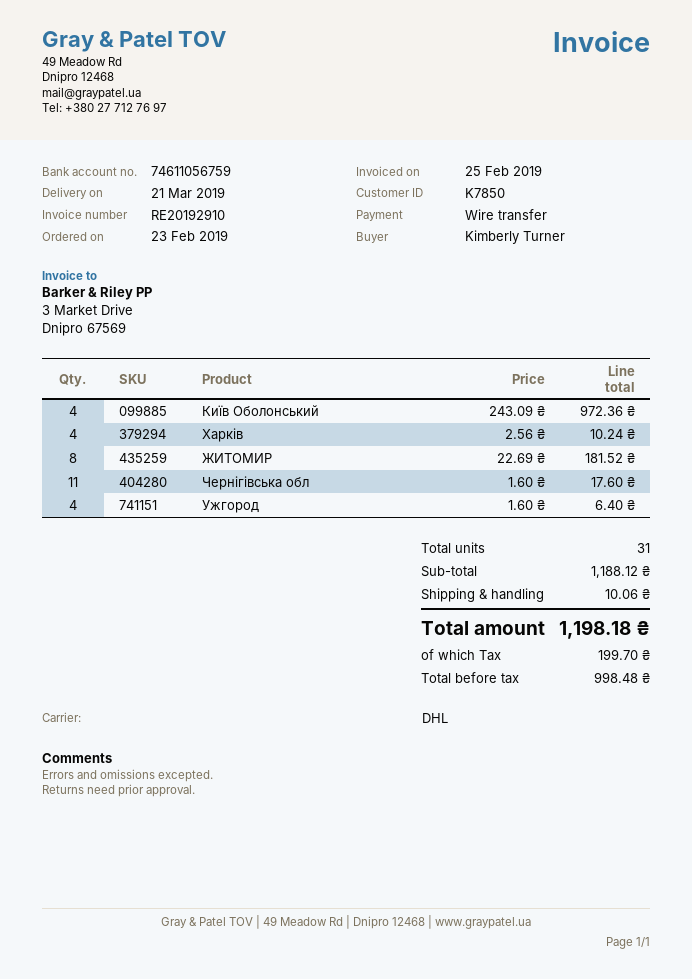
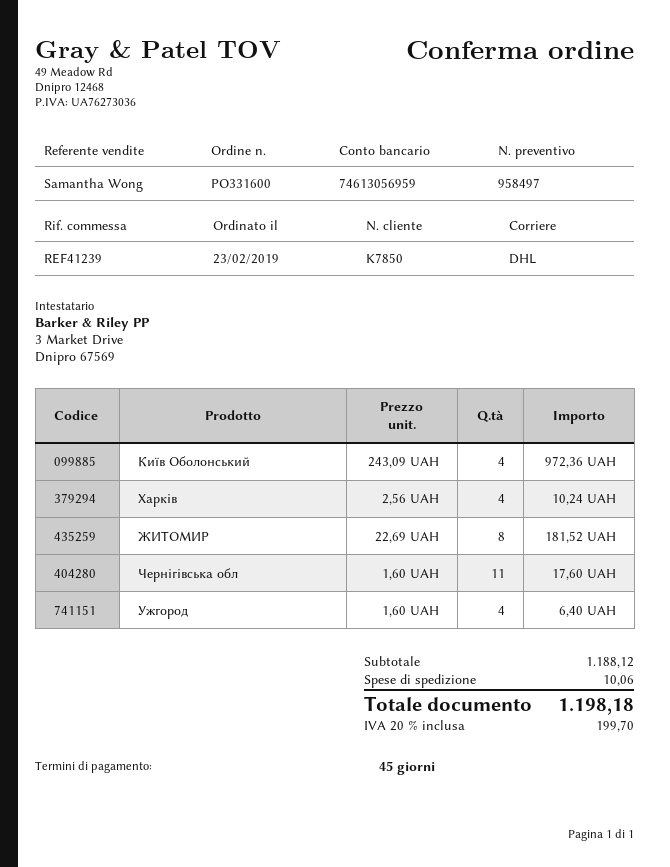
bank account: 74611056759 -> 74613056959

